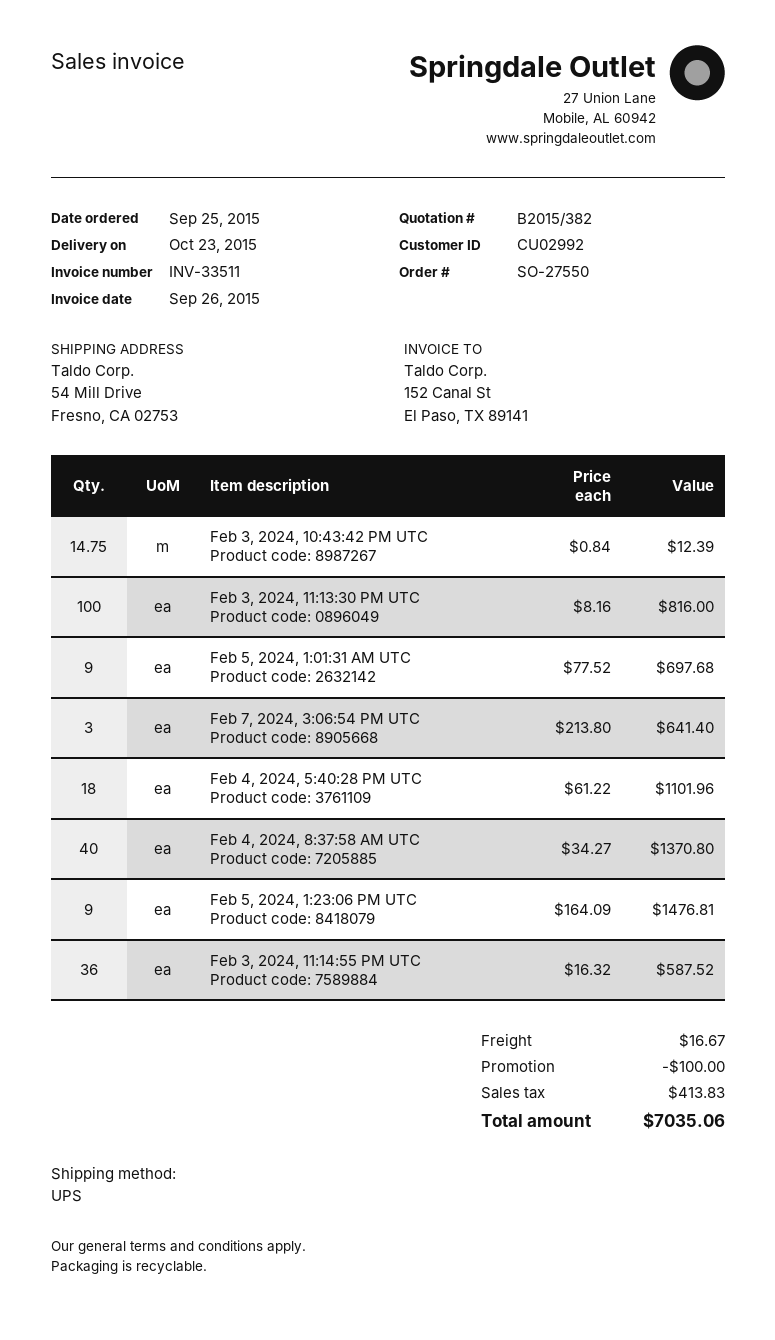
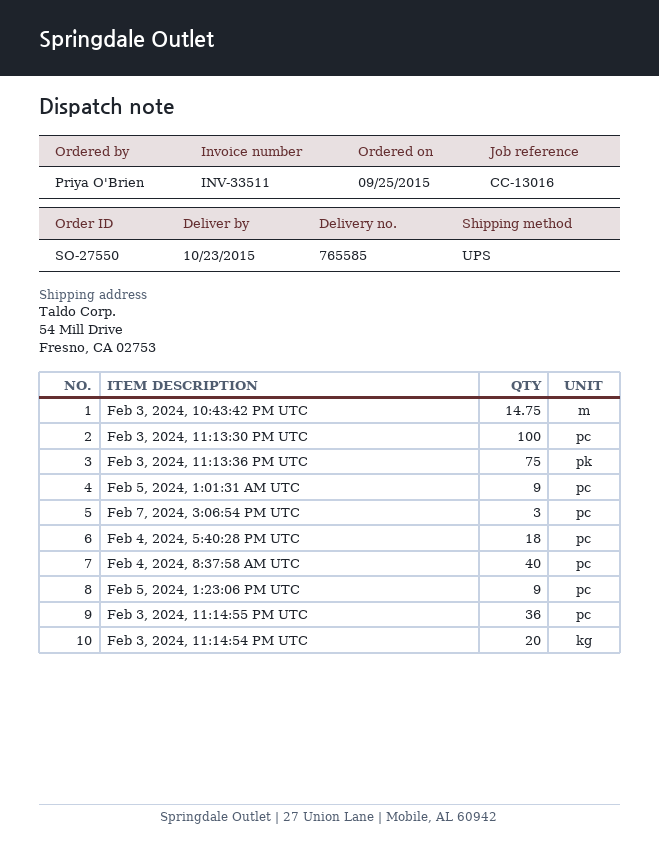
Feb 3, 2024, 11:13:36 PM UTC: none -> 75
Feb 3, 2024, 11:14:54 PM UTC: none -> 20

